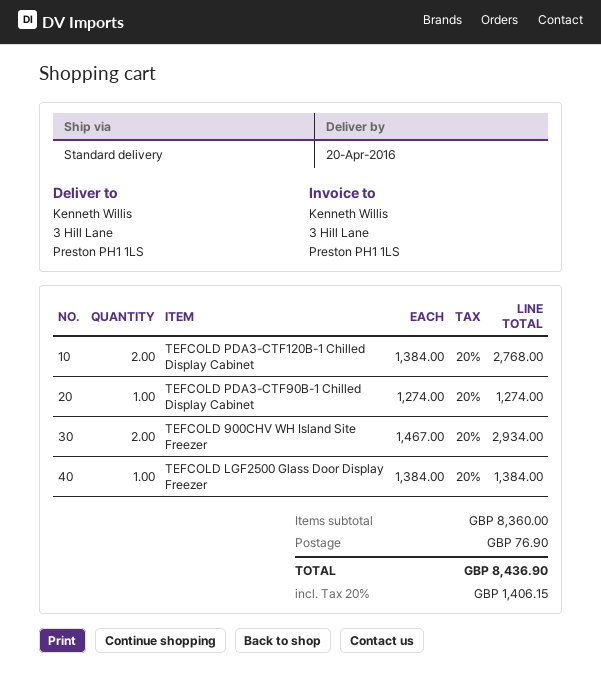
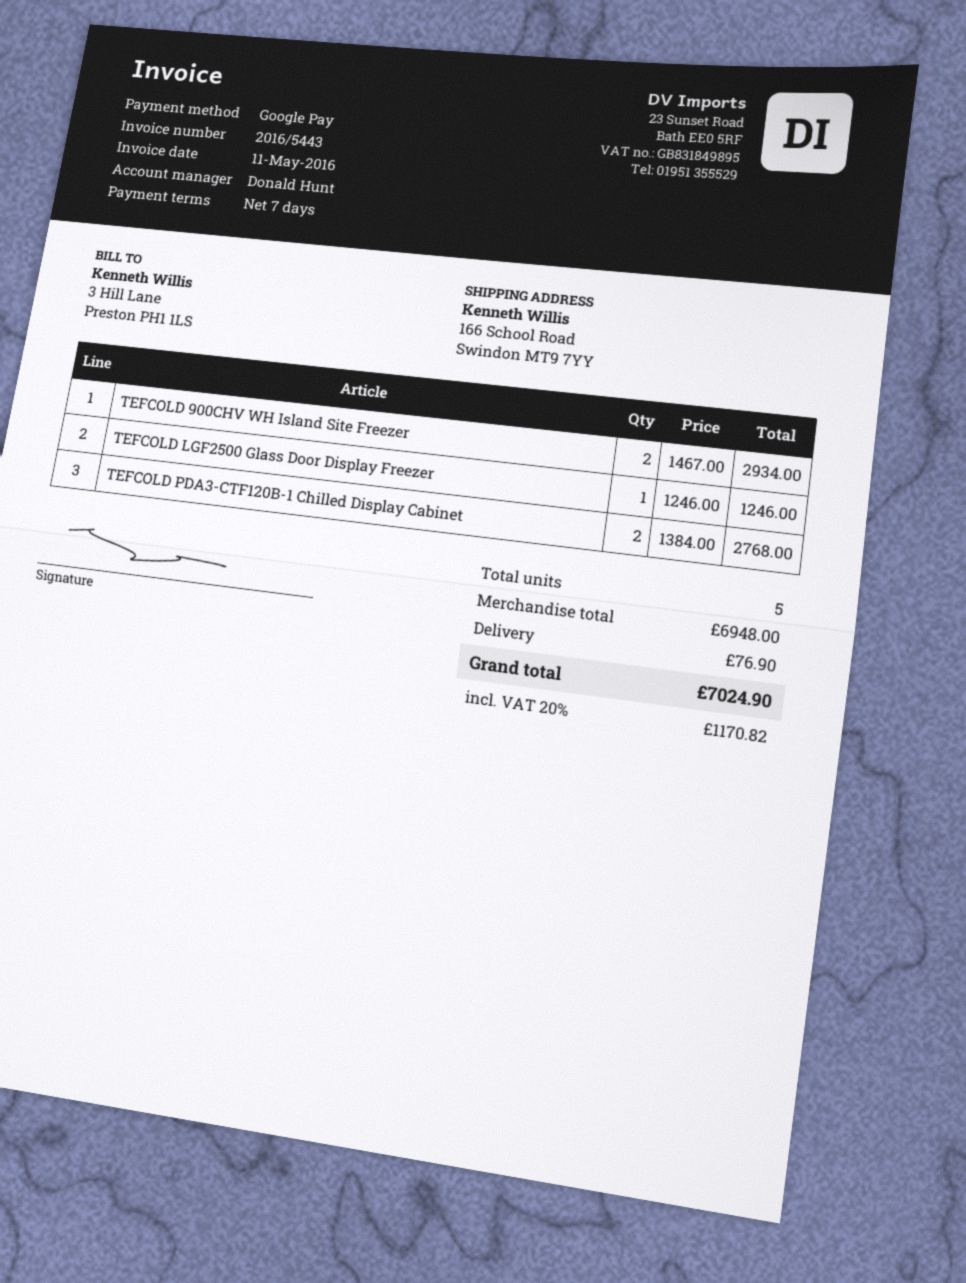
ship to: 3 Hill Lane, Preston PH1 1LS -> 166 School Road, Swindon MT9 7YY
TEFCOLD PDA3-CTF90B-1 Chilled Display Cabinet: 1 x 1274.00 = 1274.00 -> none
TEFCOLD LGF2500 Glass Door Display Freezer: 1 x 1384.00 = 1384.00 -> 1 x 1246.00 = 1246.00
subtotal: 8360.00 -> 6948.00
tax: 20% = 1406.15 -> 20% = 1170.82
total: 8436.90 -> 7024.90

